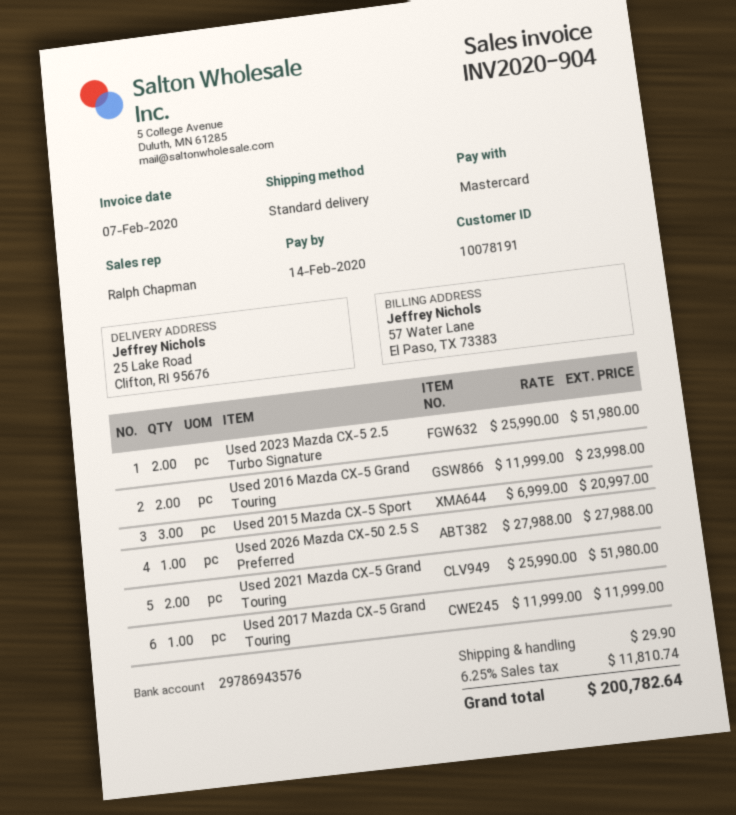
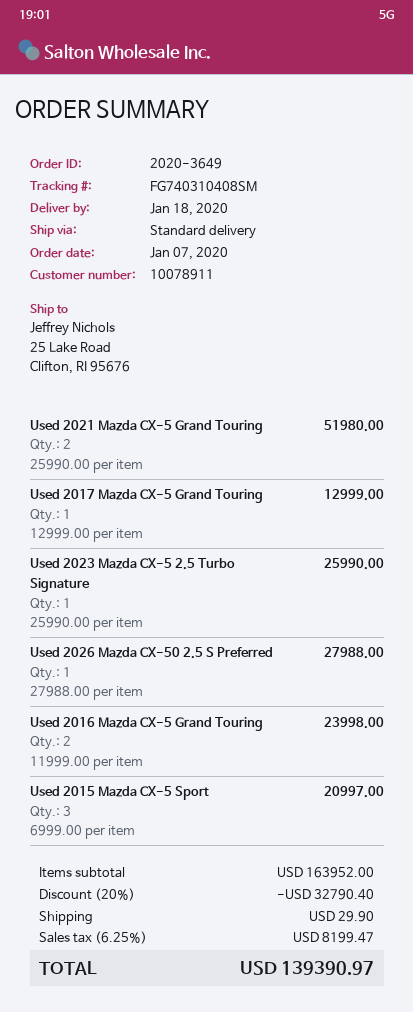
customer number: 10078191 -> 10078911
Used 2023 Mazda CX-5 2.5 Turbo Signature: 2 x 25990.00 = 51980.00 -> 1 x 25990.00 = 25990.00
Used 2017 Mazda CX-5 Grand Touring: 1 x 11999.00 = 11999.00 -> 1 x 12999.00 = 12999.00
discount: none -> 20% = 32790.40
tax: 6.25% = 11810.74 -> 6.25% = 8199.47
total: 200782.64 -> 139390.97

